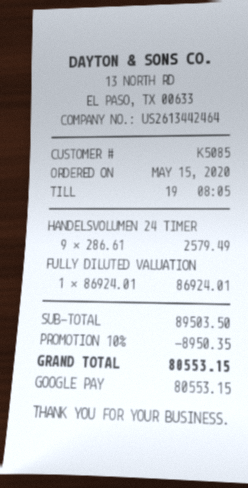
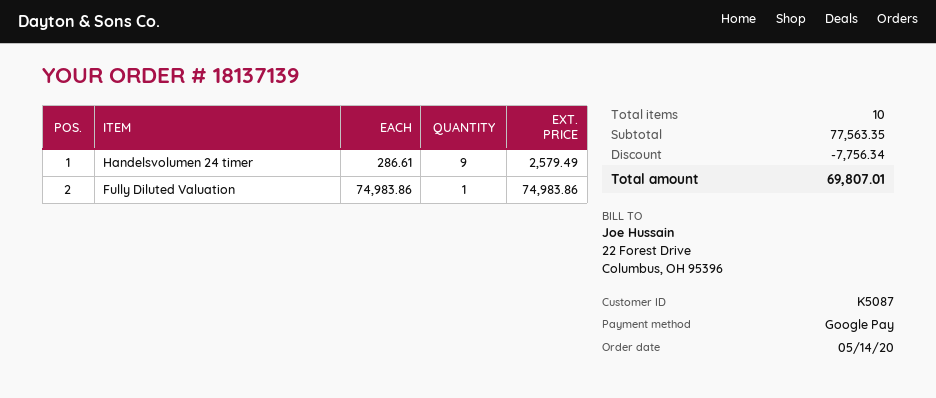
order date: 2020-05-15 -> 2020-05-14
customer number: K5085 -> K5087
FULLY DILUTED VALUATION: 1 x 86924.01 = 86924.01 -> 1 x 74983.86 = 74983.86
subtotal: 89503.50 -> 77563.35
discount: 8950.35 -> 7756.34
total: 80553.15 -> 69807.01

